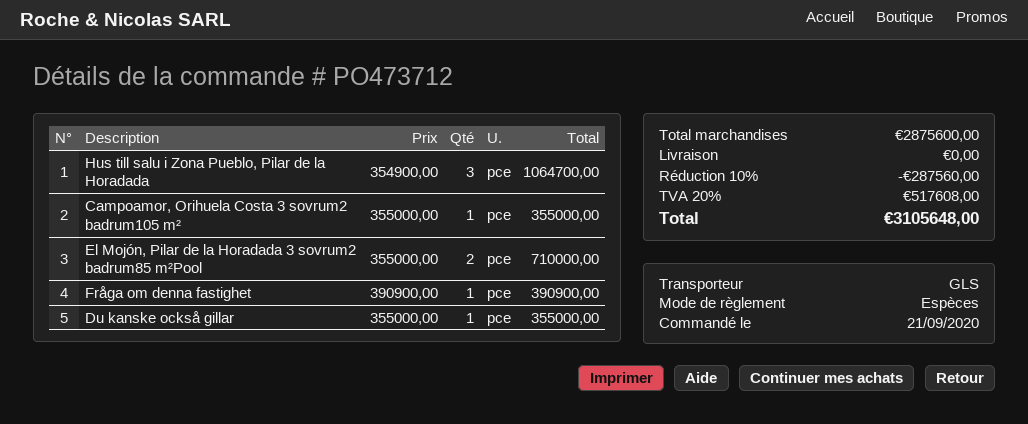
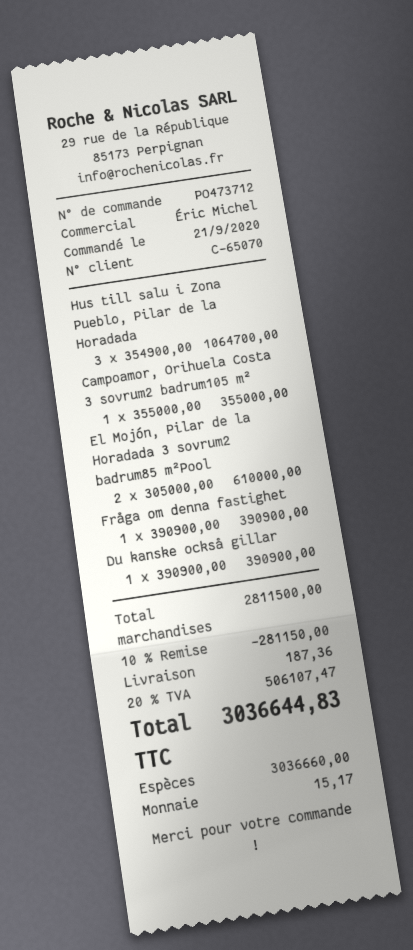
El Mojón, Pilar de la Horadada 3 sovrum2 badrum85 m²Pool: 2 x 355000.00 = 710000.00 -> 2 x 305000.00 = 610000.00
Du kanske också gillar: 1 x 355000.00 = 355000.00 -> 1 x 390900.00 = 390900.00
subtotal: 2875600.00 -> 2811500.00
discount: 10% = 287560.00 -> 10% = 281150.00
shipping: 0.00 -> 187.36
tax: 20% = 517608.00 -> 20% = 506107.47
total: 3105648.00 -> 3036644.83

